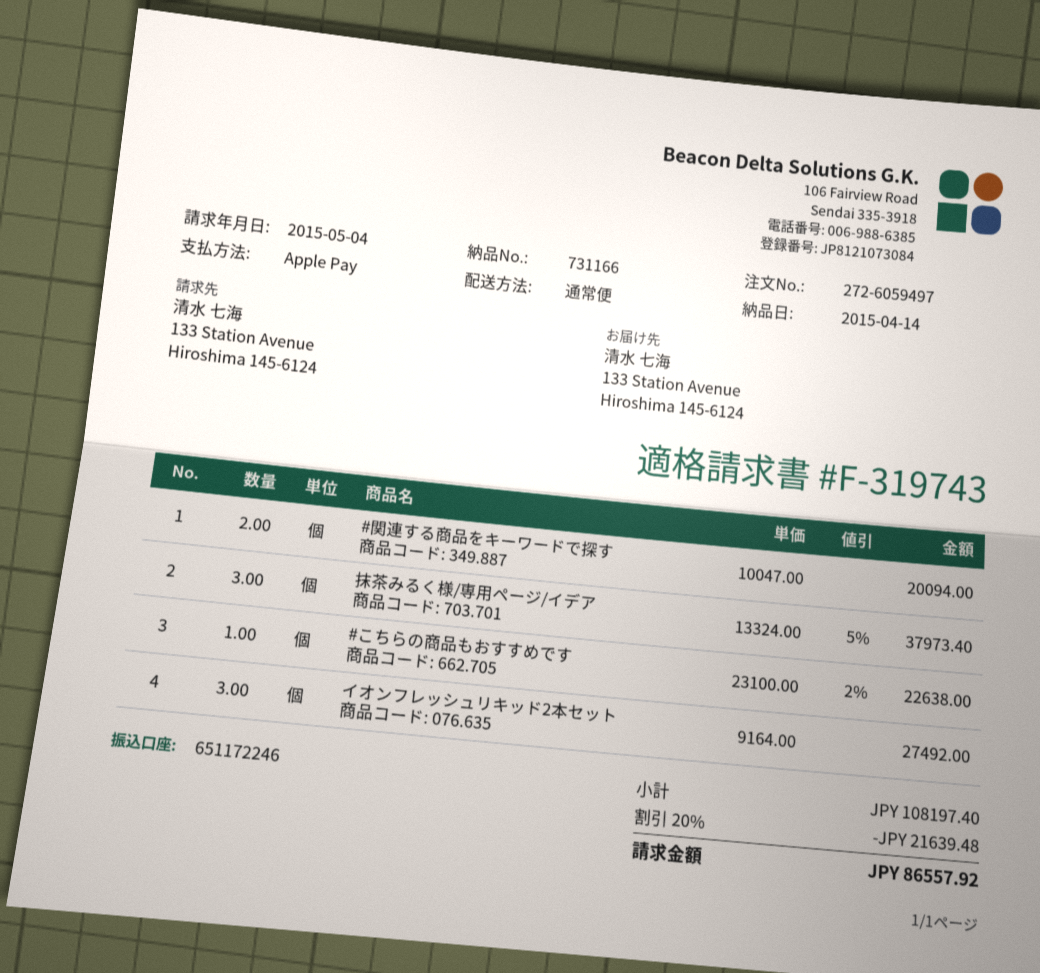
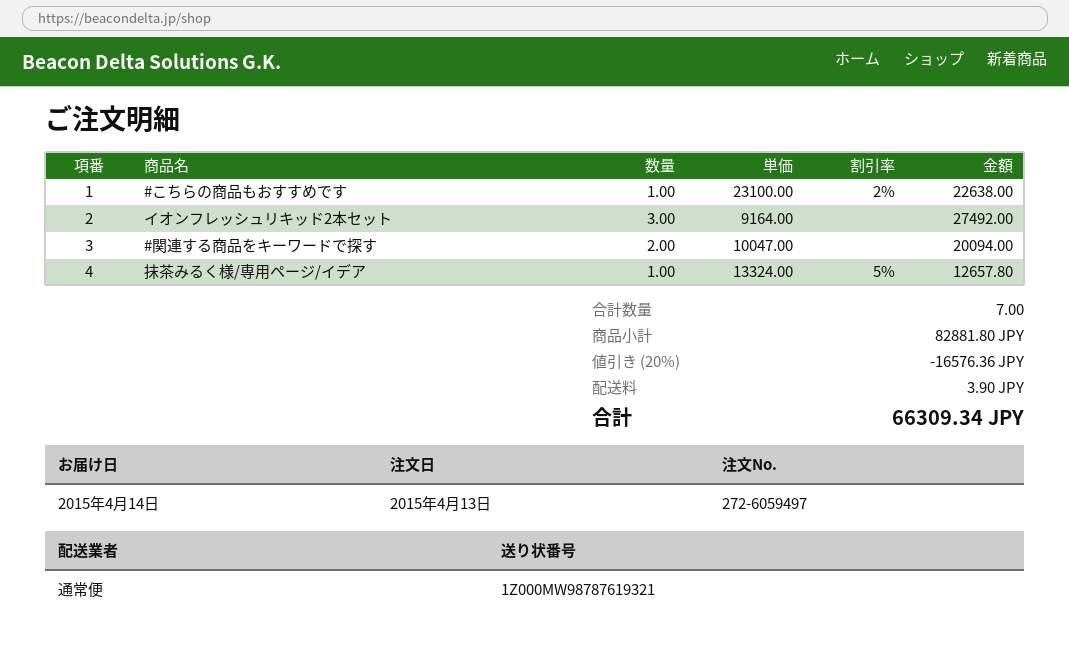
抹茶みるく様/専用ページ/イデア: 3 x 13324.00 - 5% = 37973.40 -> 1 x 13324.00 - 5% = 12657.80
subtotal: 108197.40 -> 82881.80
discount: 20% = 21639.48 -> 20% = 16576.36
shipping: none -> 3.90
total: 86557.92 -> 66309.34

